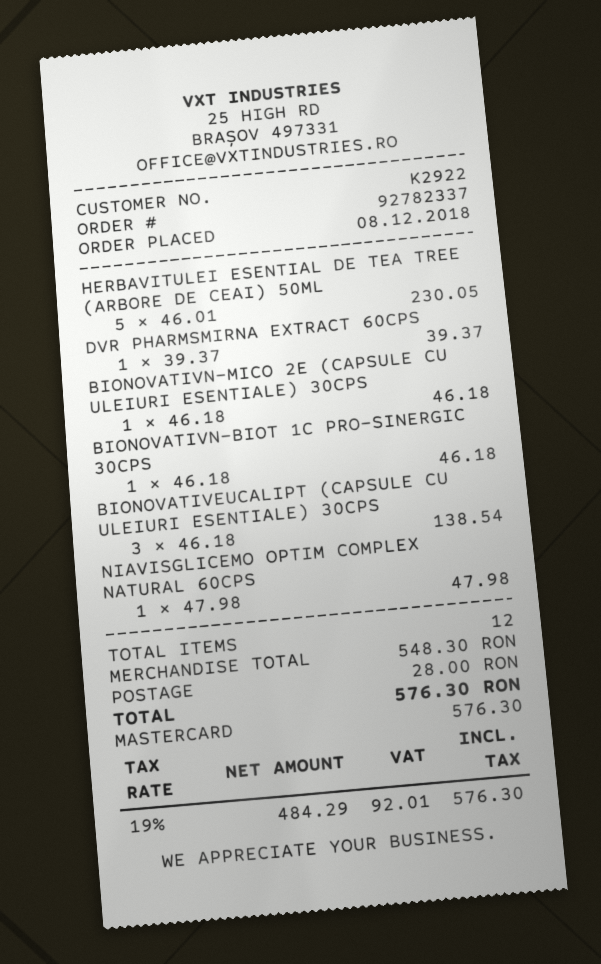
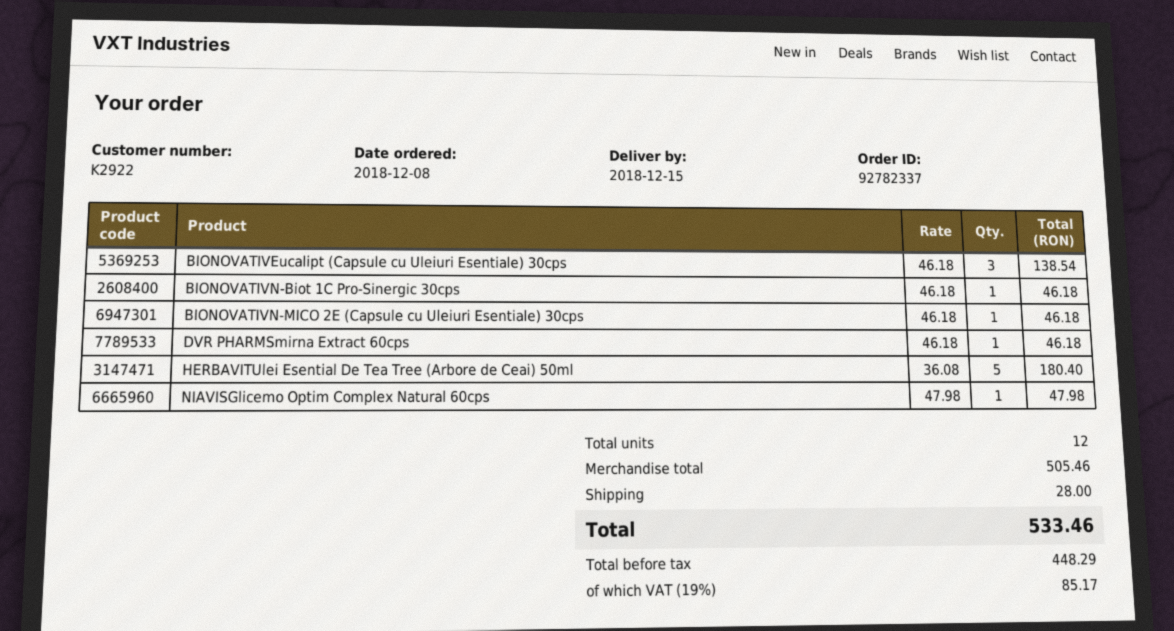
HERBAVITULEI ESENTIAL DE TEA TREE (ARBORE DE CEAI) 50ML: 5 x 46.01 = 230.05 -> 5 x 36.08 = 180.40
DVR PHARMSMIRNA EXTRACT 60CPS: 1 x 39.37 = 39.37 -> 1 x 46.18 = 46.18
subtotal: 548.30 -> 505.46
net: 484.29 -> 448.29
tax: 19% = 92.01 -> 19% = 85.17
total: 576.30 -> 533.46

